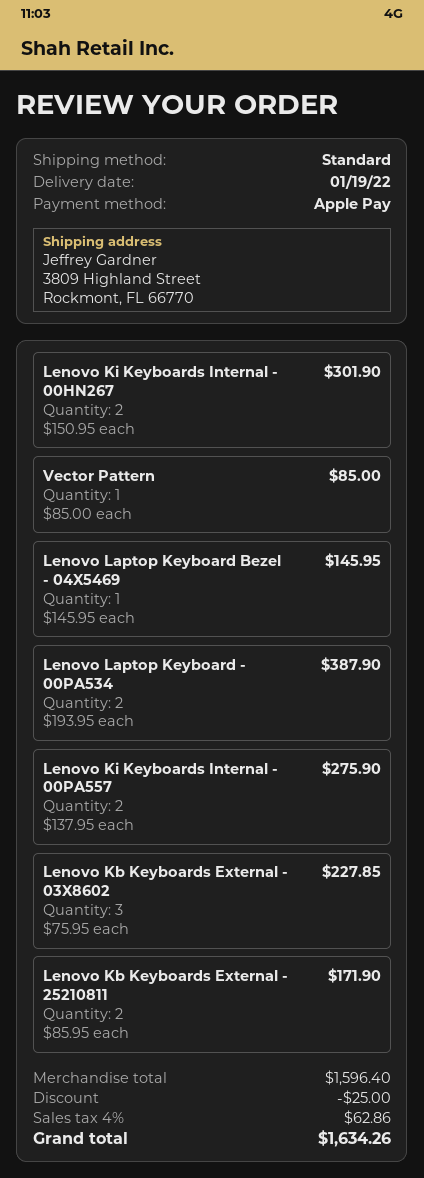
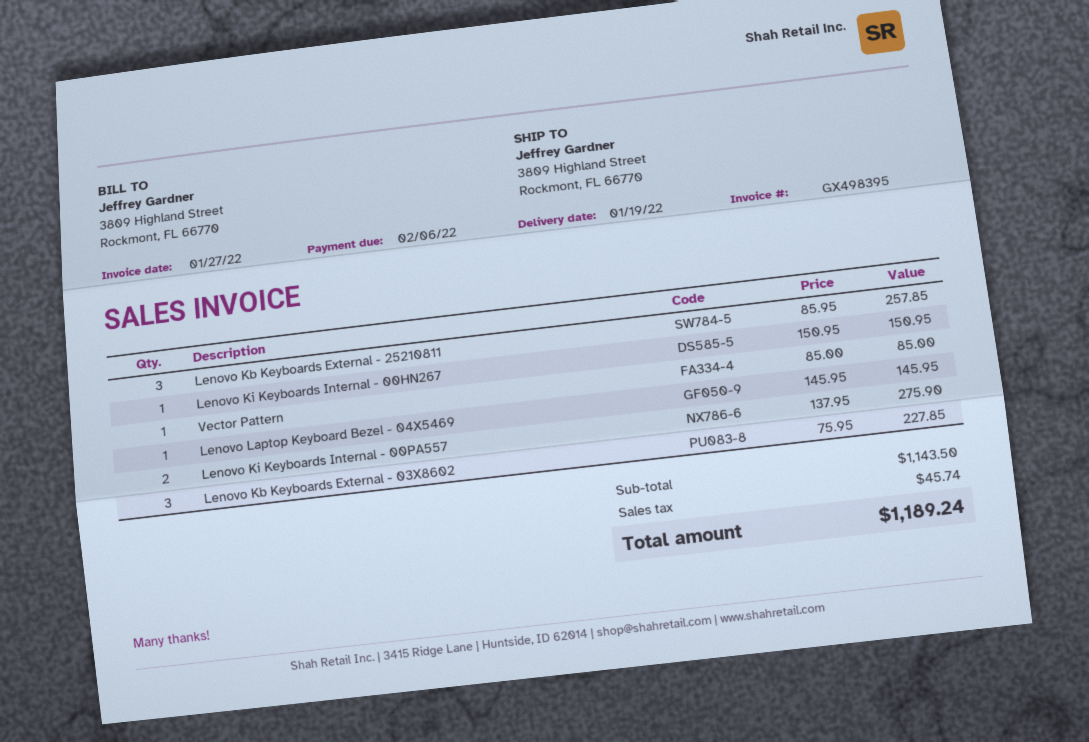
Lenovo Ki Keyboards Internal - 00HN267: 2 x 150.95 = 301.90 -> 1 x 150.95 = 150.95
Lenovo Laptop Keyboard - 00PA534: 2 x 193.95 = 387.90 -> none
Lenovo Kb Keyboards External - 25210811: 2 x 85.95 = 171.90 -> 3 x 85.95 = 257.85
subtotal: 1596.40 -> 1143.50
discount: 25.00 -> none
tax: 62.86 -> 45.74
total: 1634.26 -> 1189.24

